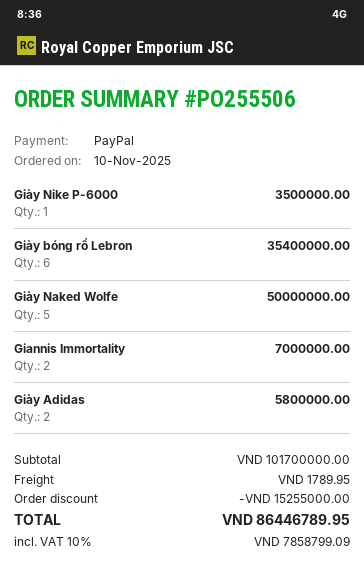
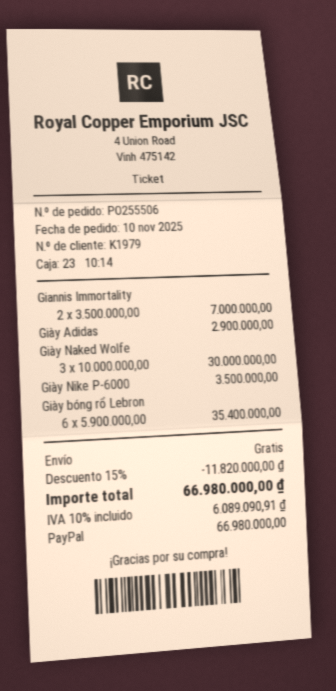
Giày Naked Wolfe: 5 for 50000000.00 -> 3 for 30000000.00
Giày Adidas: 2 for 5800000.00 -> 1 for 2900000.00
discount: 15255000.00 -> 11820000.00
shipping: 1789.95 -> 0.00
tax: 10% = 7858799.09 -> 10% = 6089090.91
total: 86446789.95 -> 66980000.00

